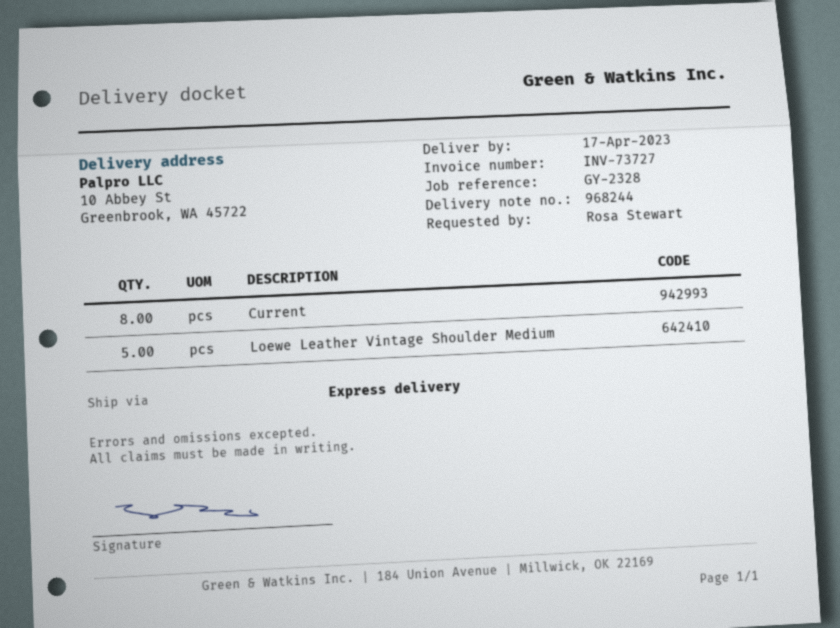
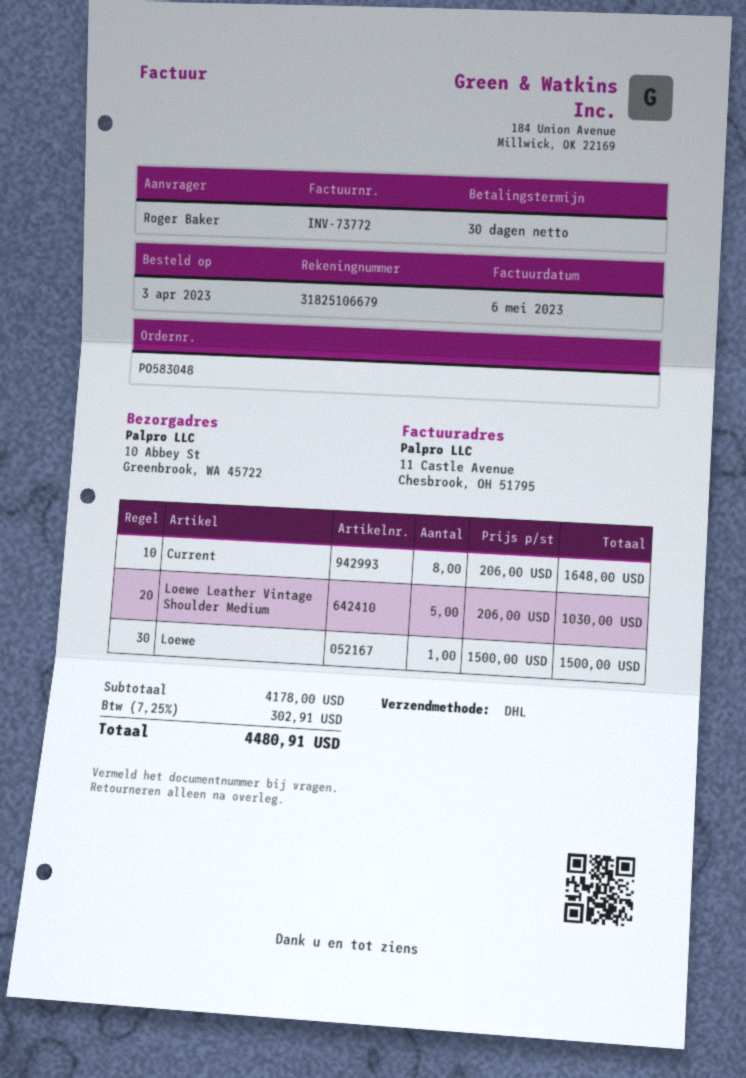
invoice number: INV-73727 -> INV-73772
ordered by: Rosa Stewart -> Roger Baker
shipping method: express -> DHL
Loewe: none -> 1

